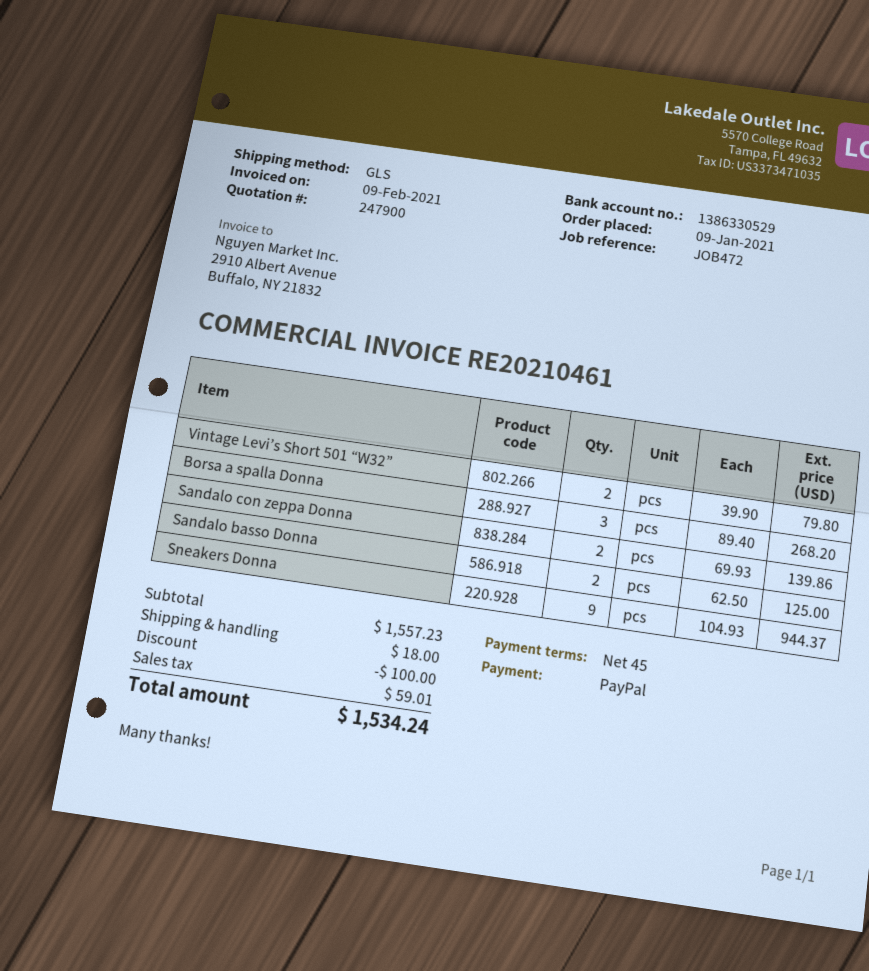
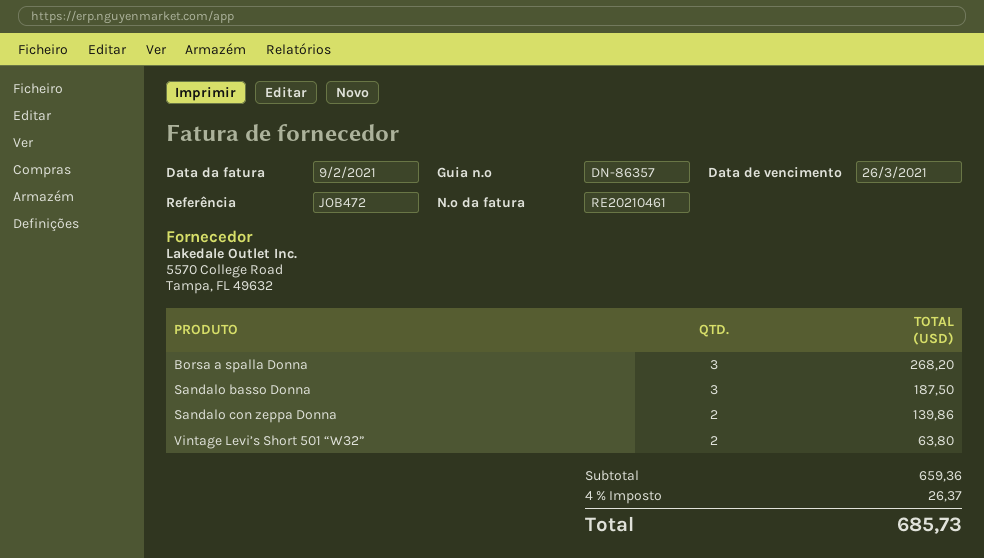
Vintage Levi’s Short 501 “W32”: 2 for 79.80 -> 2 for 63.80
Sandalo basso Donna: 2 for 125.00 -> 3 for 187.50
Sneakers Donna: 9 for 944.37 -> none
subtotal: 1557.23 -> 659.36
discount: 100.00 -> none
shipping: 18.00 -> none
tax: 59.01 -> 26.37
total: 1534.24 -> 685.73

